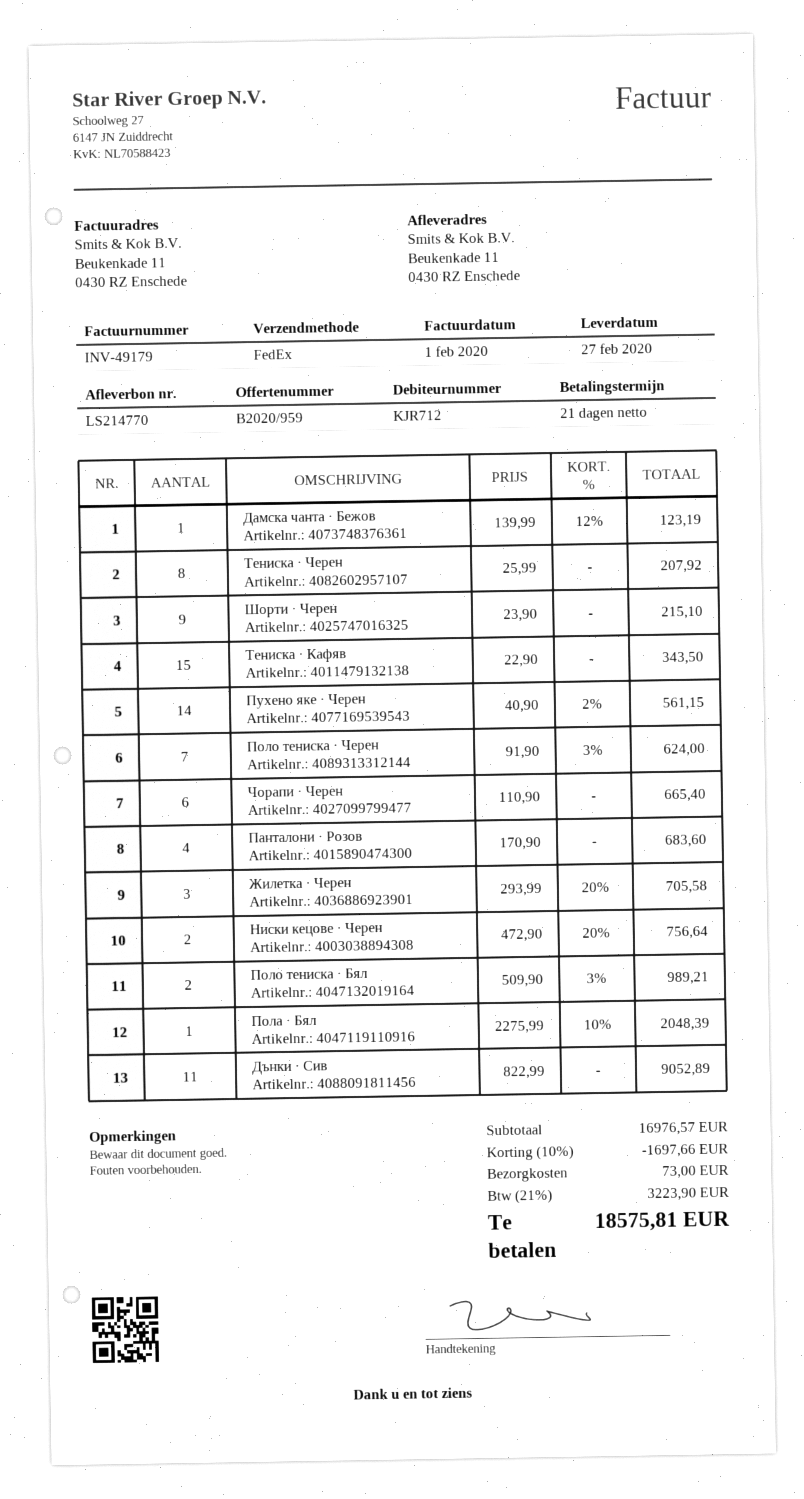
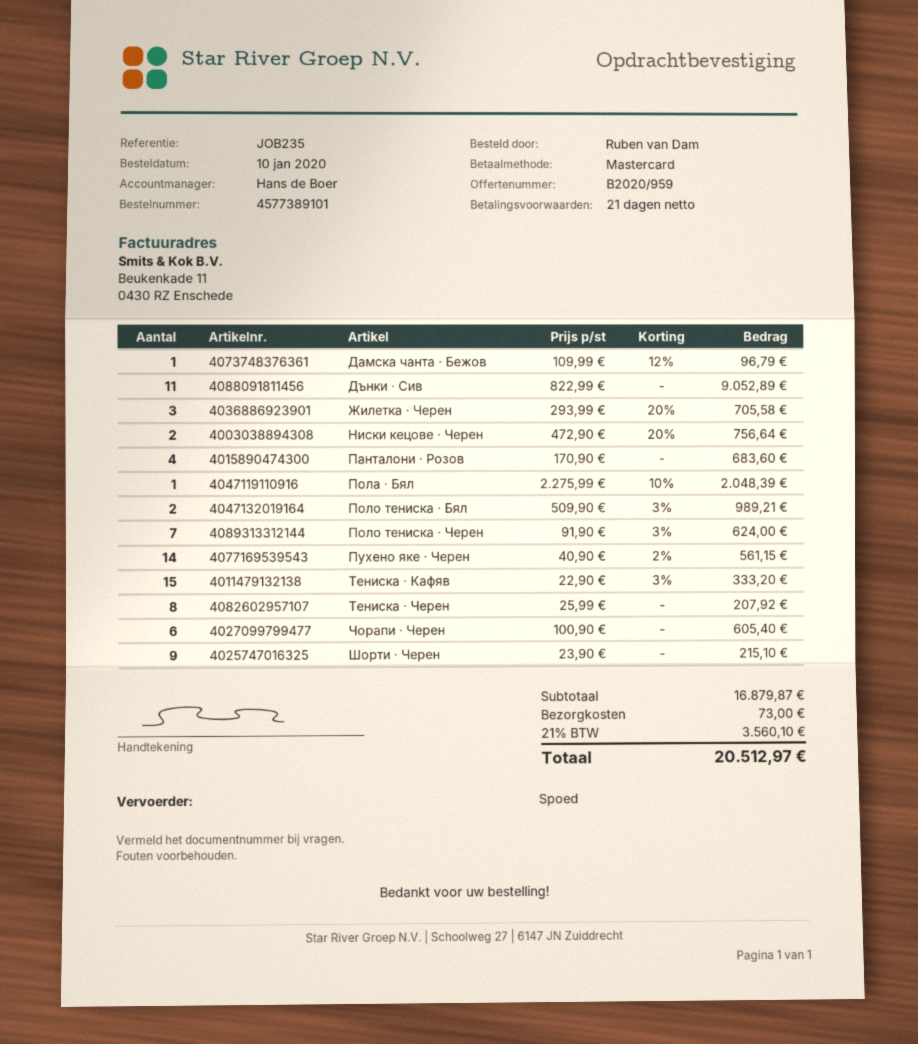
shipping method: FedEx -> express
Дамска чанта · Бежов: 1 x 139.99 - 12% = 123.19 -> 1 x 109.99 - 12% = 96.79
Тениска · Кафяв: 15 x 22.90 = 343.50 -> 15 x 22.90 - 3% = 333.20
Чорапи · Черен: 6 x 110.90 = 665.40 -> 6 x 100.90 = 605.40
subtotal: 16976.57 -> 16879.87
discount: 10% = 1697.66 -> none
tax: 21% = 3223.90 -> 21% = 3560.10
total: 18575.81 -> 20512.97

